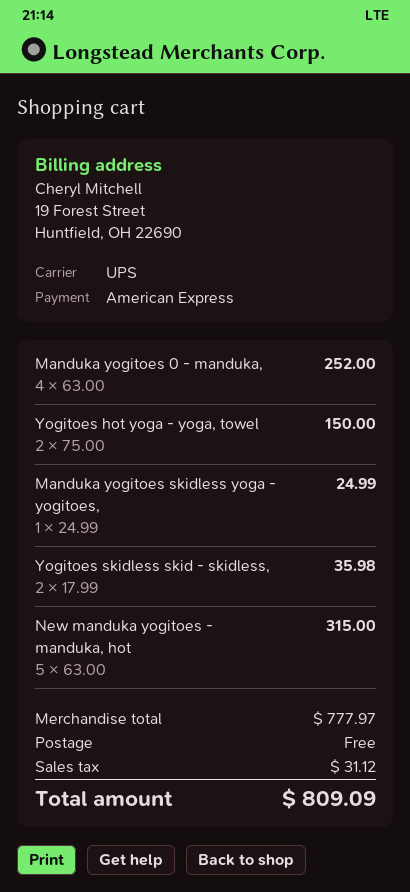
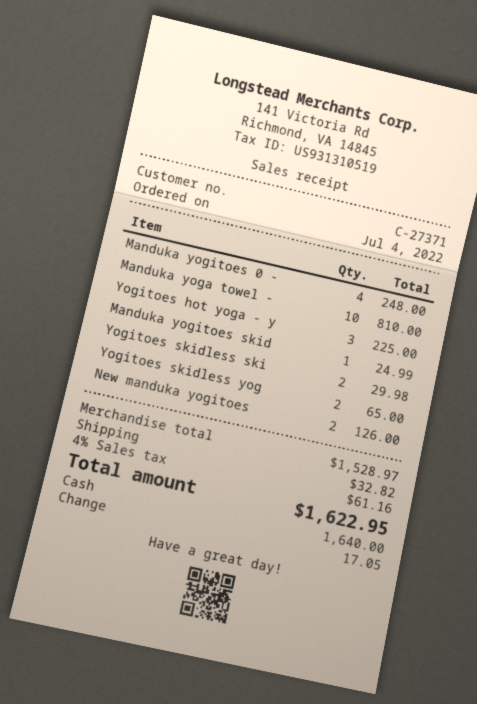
payment method: American Express -> cash
Manduka yogitoes 0 - manduka,: 4 for 252.00 -> 4 for 248.00
Yogitoes hot yoga - yoga, towel: 2 for 150.00 -> 3 for 225.00
Yogitoes skidless skid - skidless,: 2 for 35.98 -> 2 for 29.98
New manduka yogitoes - manduka, hot: 5 for 315.00 -> 2 for 126.00
Manduka yoga towel -: none -> 10 for 810.00
Yogitoes skidless yog: none -> 2 for 65.00
subtotal: 777.97 -> 1528.97
shipping: 0.00 -> 32.82
tax: 31.12 -> 61.16
total: 809.09 -> 1622.95

